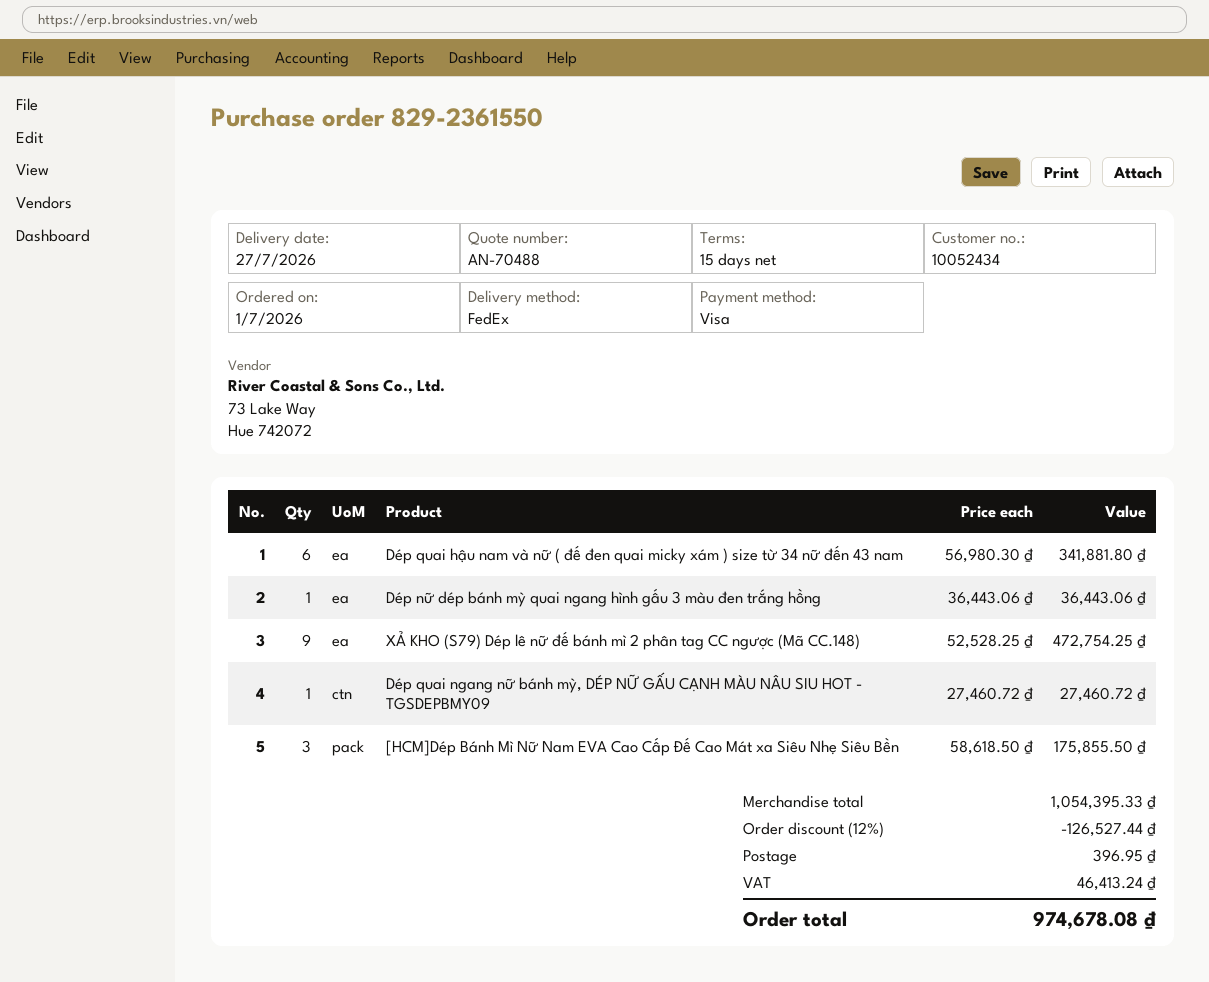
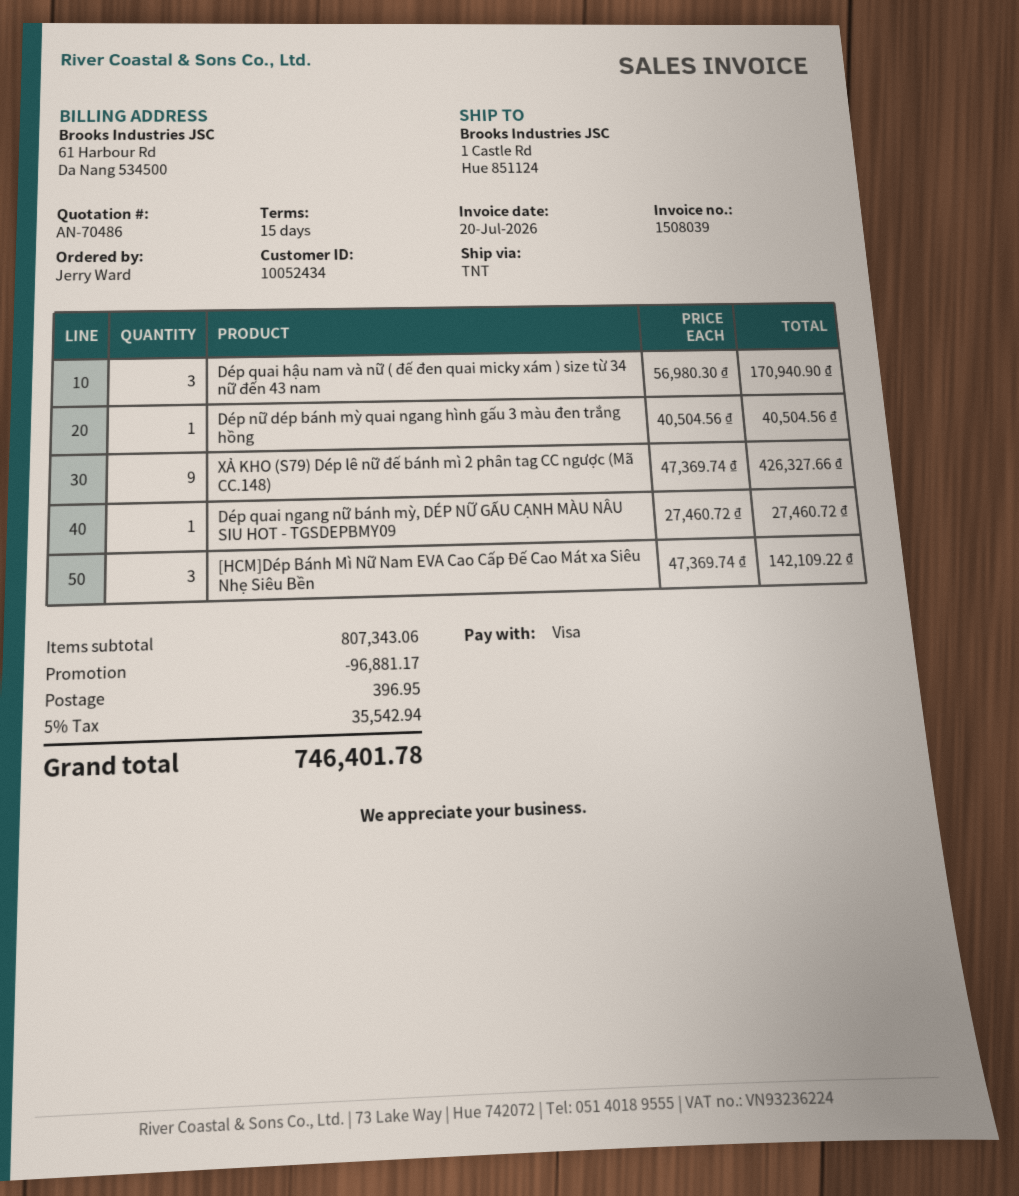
quote number: AN-70488 -> AN-70486
shipping method: FedEx -> TNT
Dép quai hậu nam và nữ ( đế đen quai micky xám ) size từ 34 nữ đến 43 nam: 6 x 56980.30 = 341881.80 -> 3 x 56980.30 = 170940.90
Dép nữ dép bánh mỳ quai ngang hình gấu 3 màu đen trắng hồng: 1 x 36443.06 = 36443.06 -> 1 x 40504.56 = 40504.56
XẢ KHO (S79) Dép lê nữ đế bánh mì 2 phân tag CC ngược (Mã CC.148): 9 x 52528.25 = 472754.25 -> 9 x 47369.74 = 426327.66
[HCM]Dép Bánh Mì Nữ Nam EVA Cao Cấp Đế Cao Mát xa Siêu Nhẹ Siêu Bền: 3 x 58618.50 = 175855.50 -> 3 x 47369.74 = 142109.22
subtotal: 1054395.33 -> 807343.06
discount: 126527.44 -> 96881.17
tax: 46413.24 -> 35542.94
total: 974678.08 -> 746401.78

